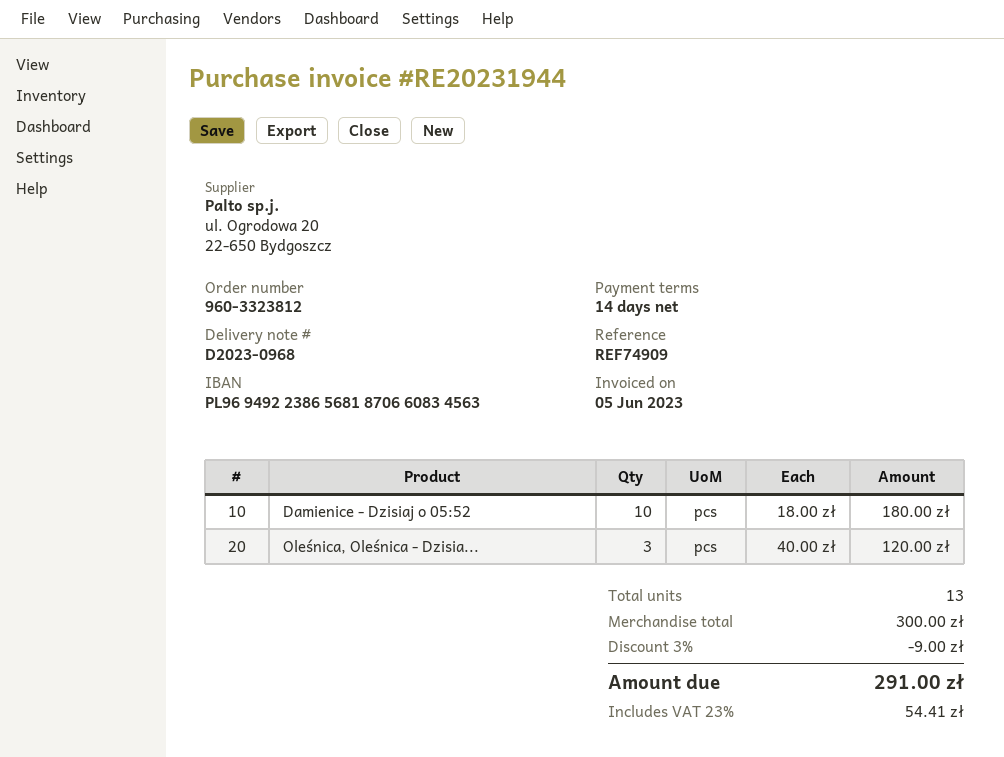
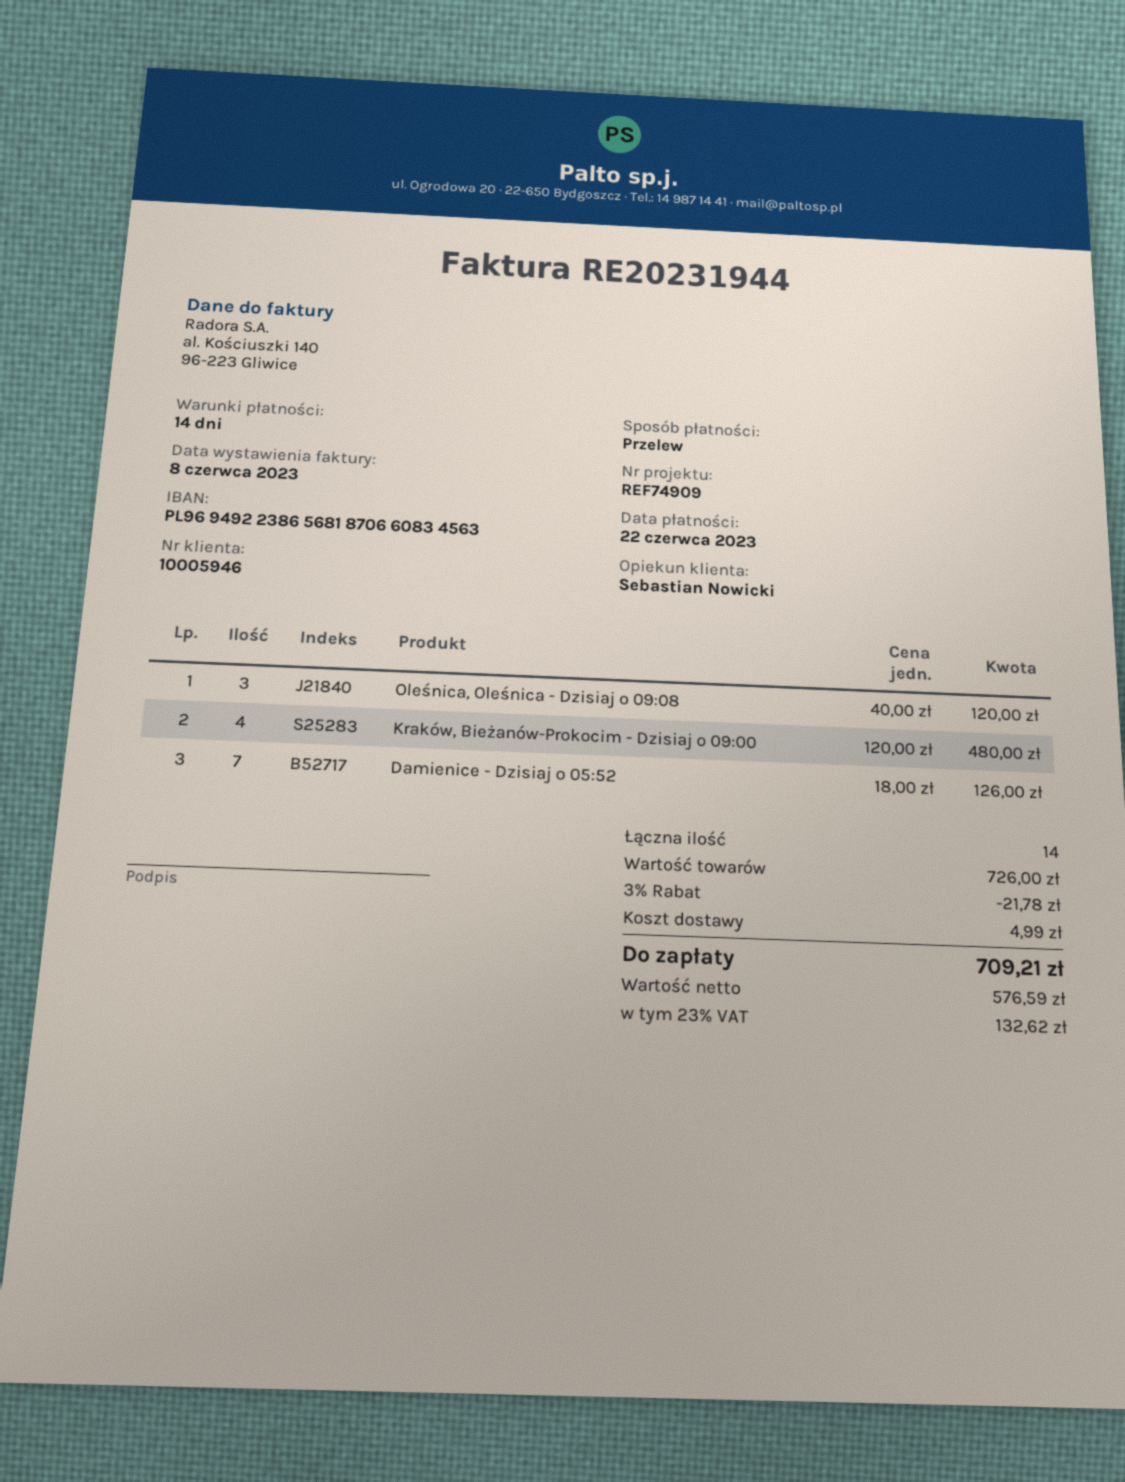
invoice date: 2023-06-05 -> 2023-06-08
Damienice - Dzisiaj o 05:52: 10 x 18.00 = 180.00 -> 7 x 18.00 = 126.00
Kraków, Bieżanów-Prokocim - Dzisiaj o 09:00: none -> 4 x 120.00 = 480.00
total quantity: 13 -> 14
subtotal: 300.00 -> 726.00
discount: 3% = 9.00 -> 3% = 21.78
shipping: none -> 4.99
tax: 23% = 54.41 -> 23% = 132.62
total: 291.00 -> 709.21

